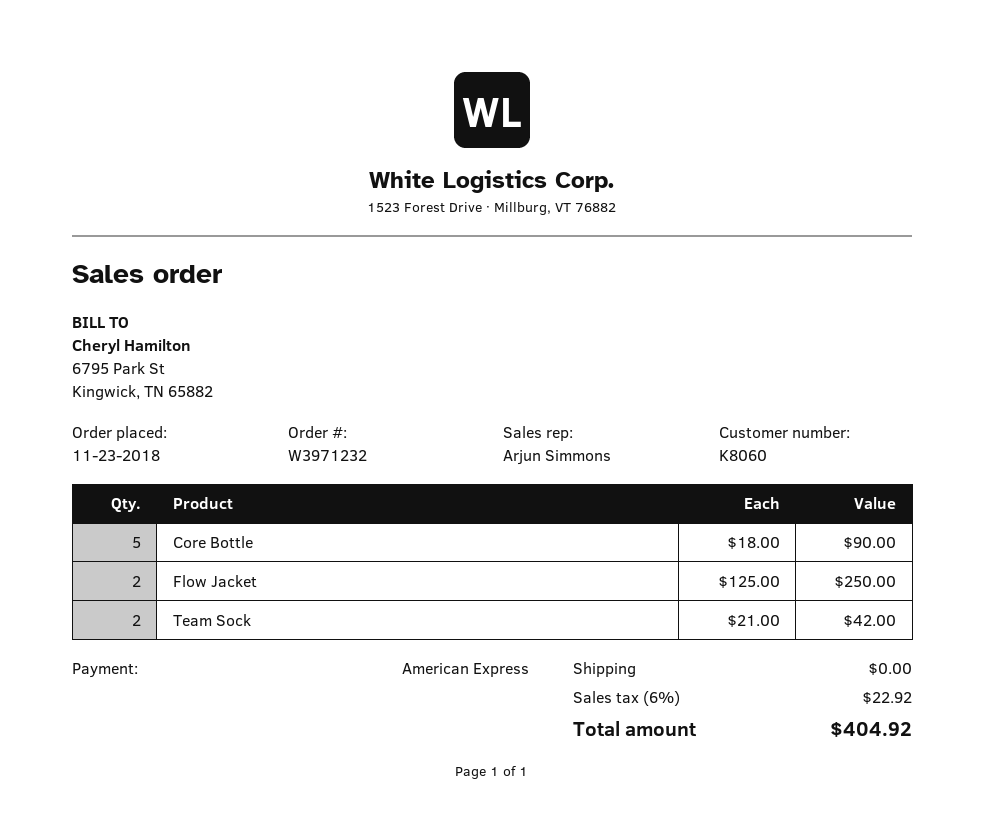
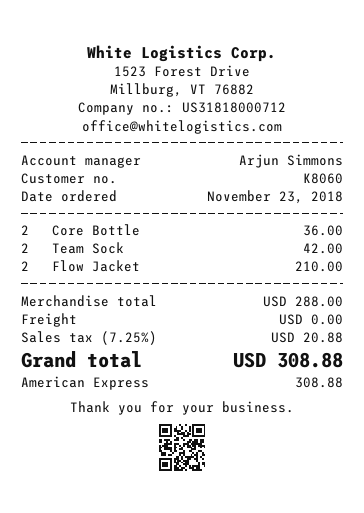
Core Bottle: 5 for 90.00 -> 2 for 36.00
Flow Jacket: 2 for 250.00 -> 2 for 210.00
tax: 6% = 22.92 -> 7.25% = 20.88
total: 404.92 -> 308.88

